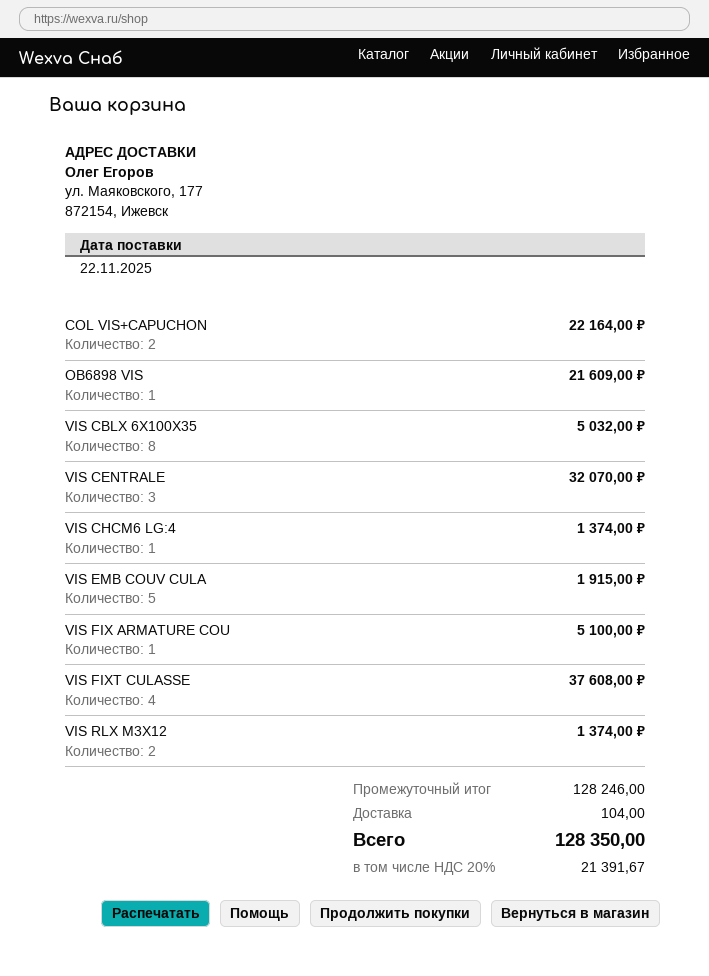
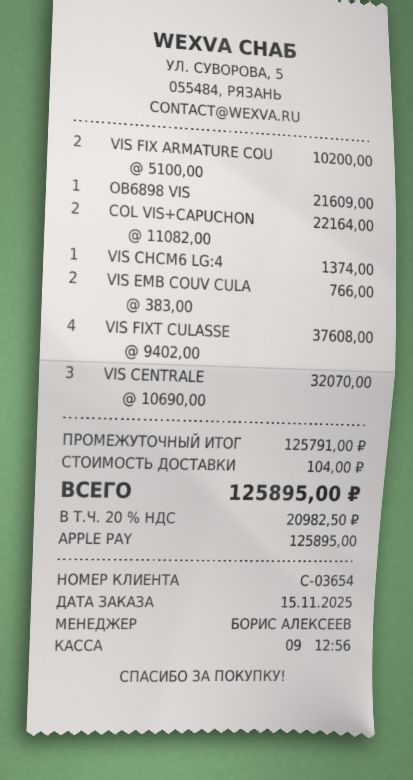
VIS CBLX 6X100X35: 8 for 5032.00 -> none
VIS EMB COUV CULA: 5 for 1915.00 -> 2 for 766.00
VIS FIX ARMATURE COU: 1 for 5100.00 -> 2 for 10200.00
VIS RLX M3X12: 2 for 1374.00 -> none
subtotal: 128246.00 -> 125791.00
tax: 20% = 21391.67 -> 20% = 20982.50
total: 128350.00 -> 125895.00

